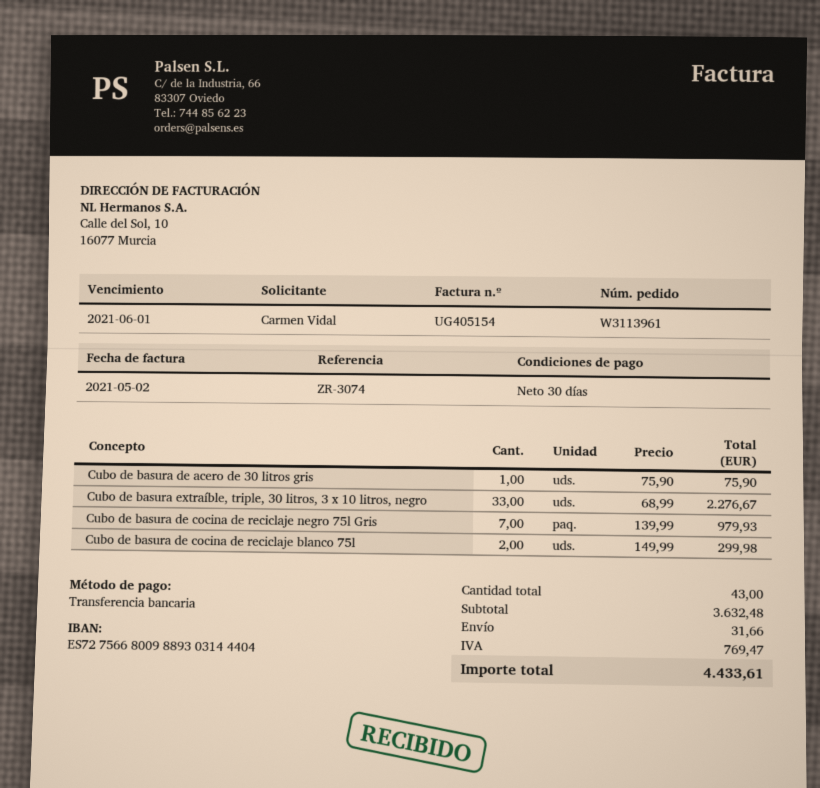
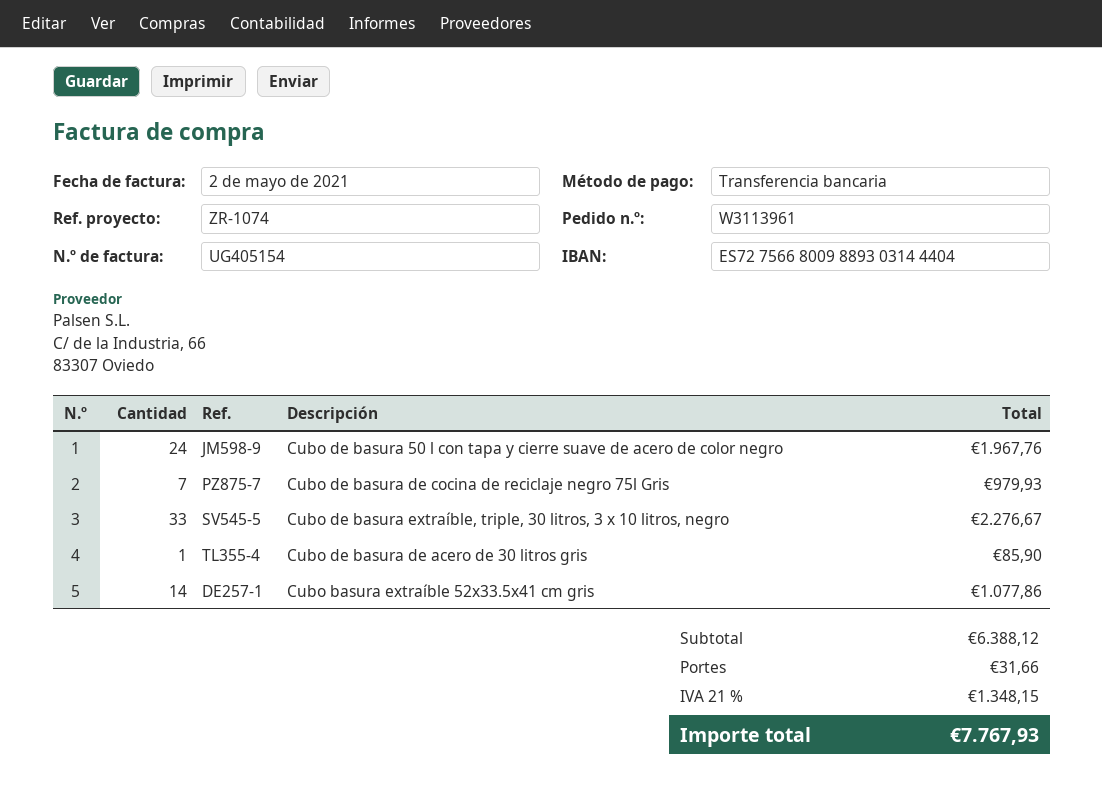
reference: ZR-3074 -> ZR-1074
Cubo de basura de acero de 30 litros gris: 1 for 75.90 -> 1 for 85.90
Cubo de basura de cocina de reciclaje blanco 75l: 2 for 299.98 -> none
Cubo de basura 50 l con tapa y cierre suave de acero de color negro: none -> 24 for 1967.76
Cubo basura extraíble 52x33.5x41 cm gris: none -> 14 for 1077.86
subtotal: 3632.48 -> 6388.12
tax: 769.47 -> 1348.15
total: 4433.61 -> 7767.93

